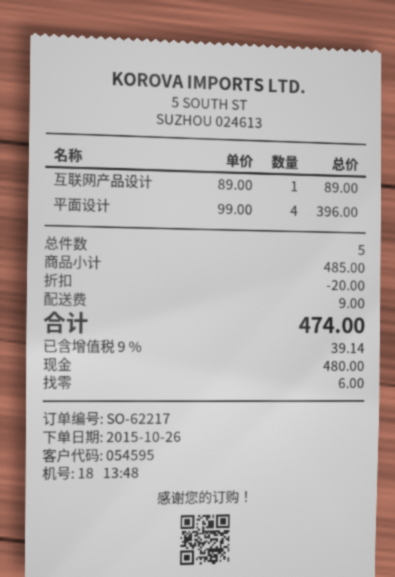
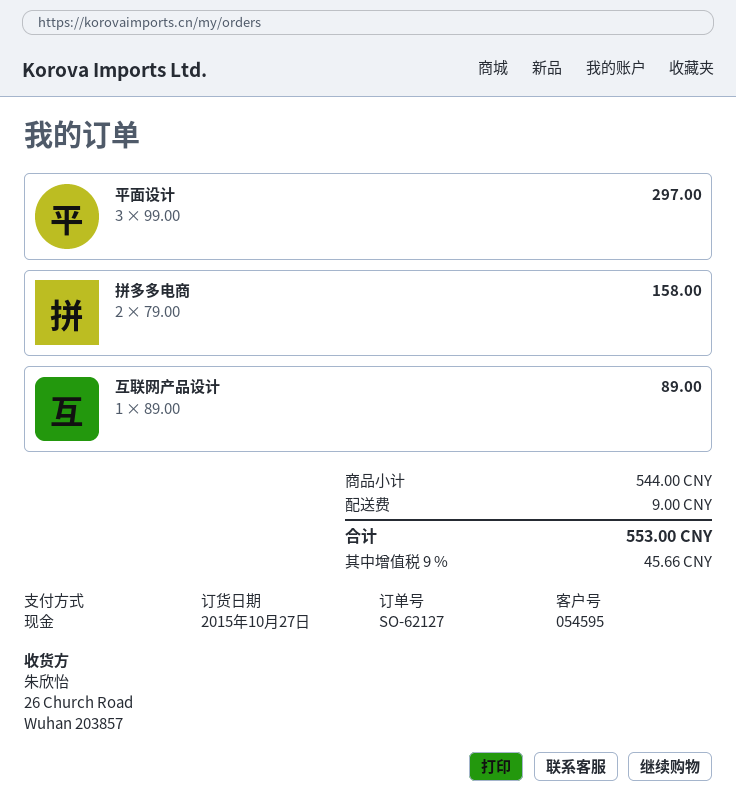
order number: SO-62217 -> SO-62127
order date: 2015-10-26 -> 2015-10-27
平面设计: 4 x 99.00 = 396.00 -> 3 x 99.00 = 297.00
拼多多电商: none -> 2 x 79.00 = 158.00
subtotal: 485.00 -> 544.00
discount: 20.00 -> none
tax: 9% = 39.14 -> 9% = 45.66
total: 474.00 -> 553.00

